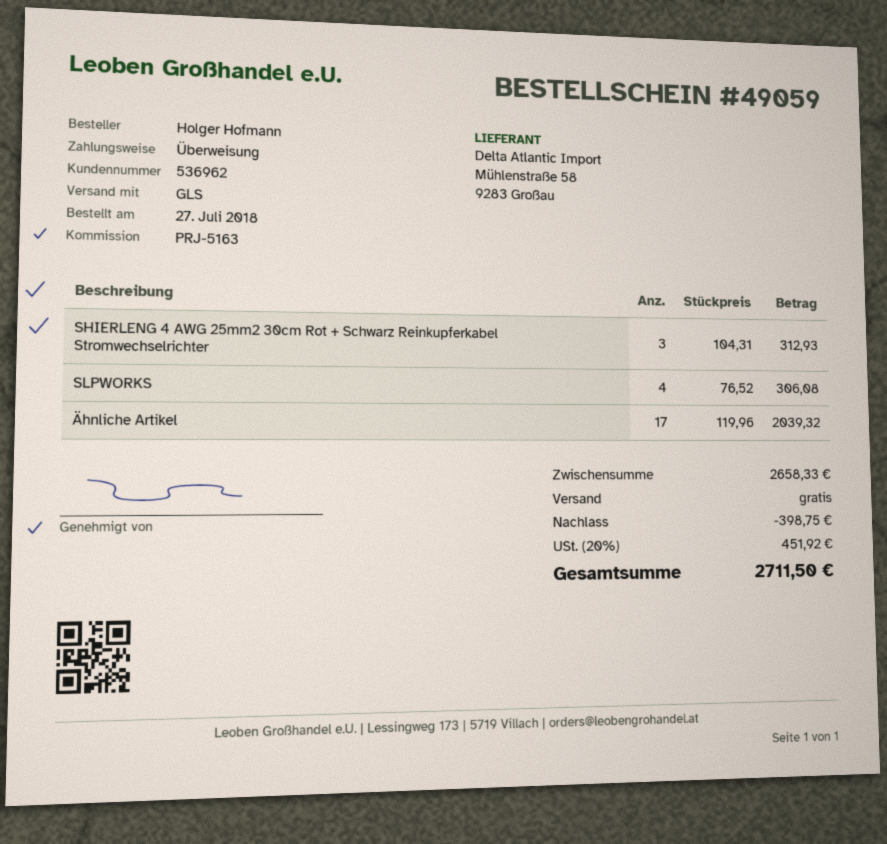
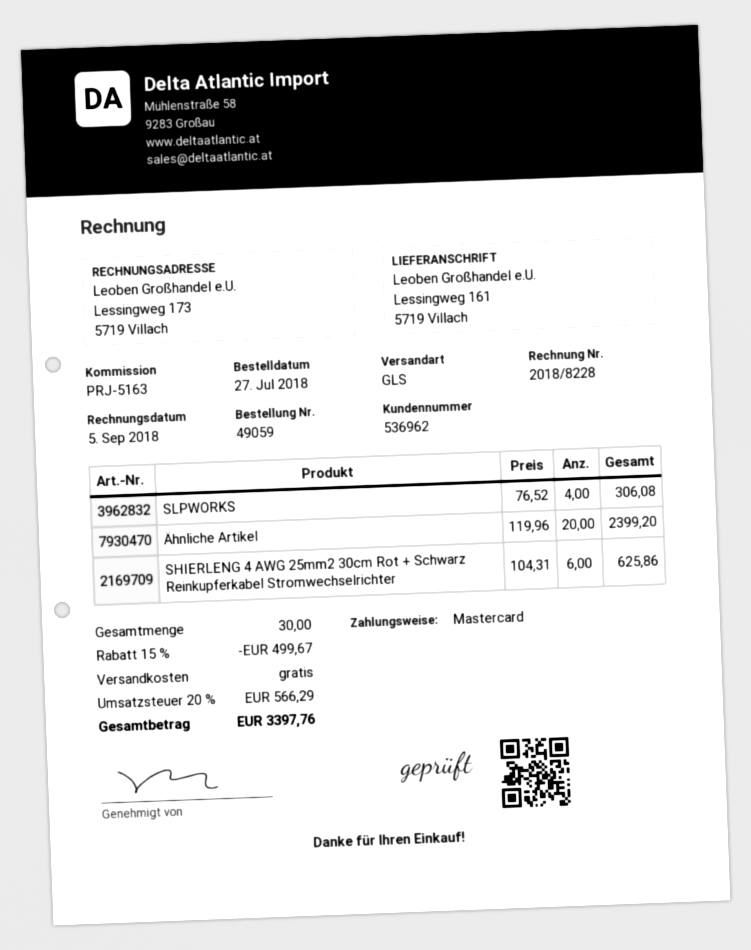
payment method: bank transfer -> Mastercard
SHIERLENG 4 AWG 25mm2 30cm Rot + Schwarz Reinkupferkabel Stromwechselrichter: 3 x 104.31 = 312.93 -> 6 x 104.31 = 625.86
Ähnliche Artikel: 17 x 119.96 = 2039.32 -> 20 x 119.96 = 2399.20
discount: 398.75 -> 499.67
tax: 20% = 451.92 -> 20% = 566.29
total: 2711.50 -> 3397.76

